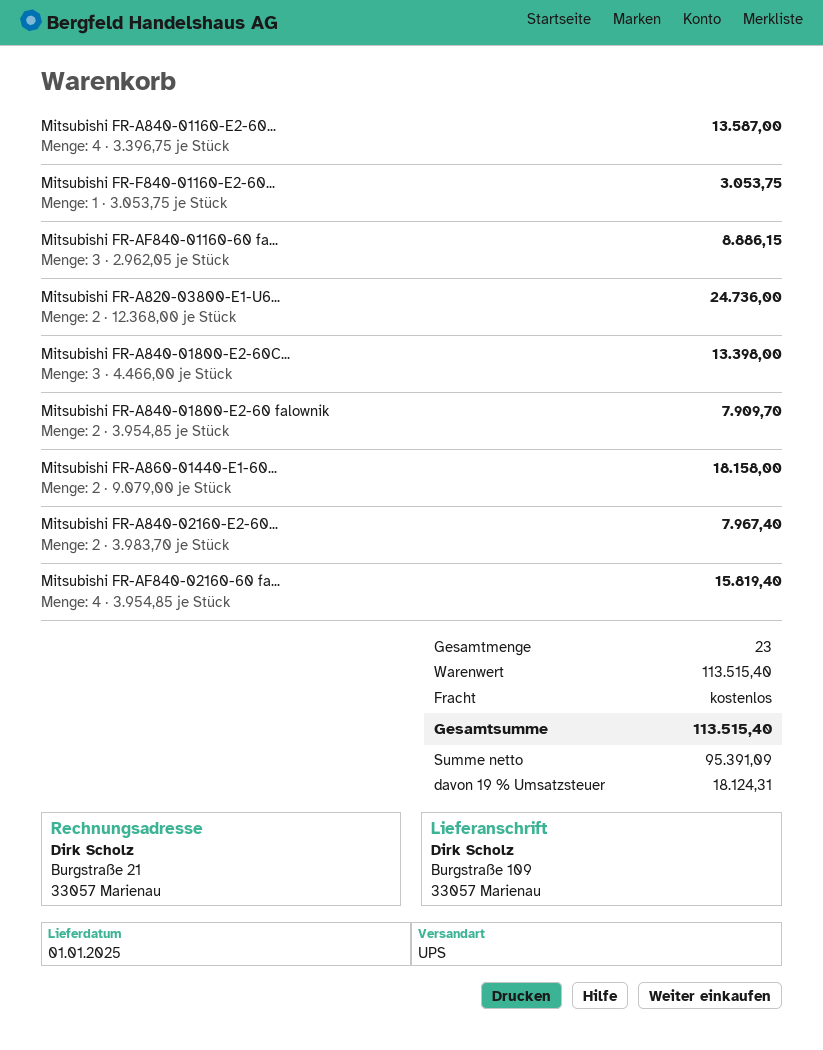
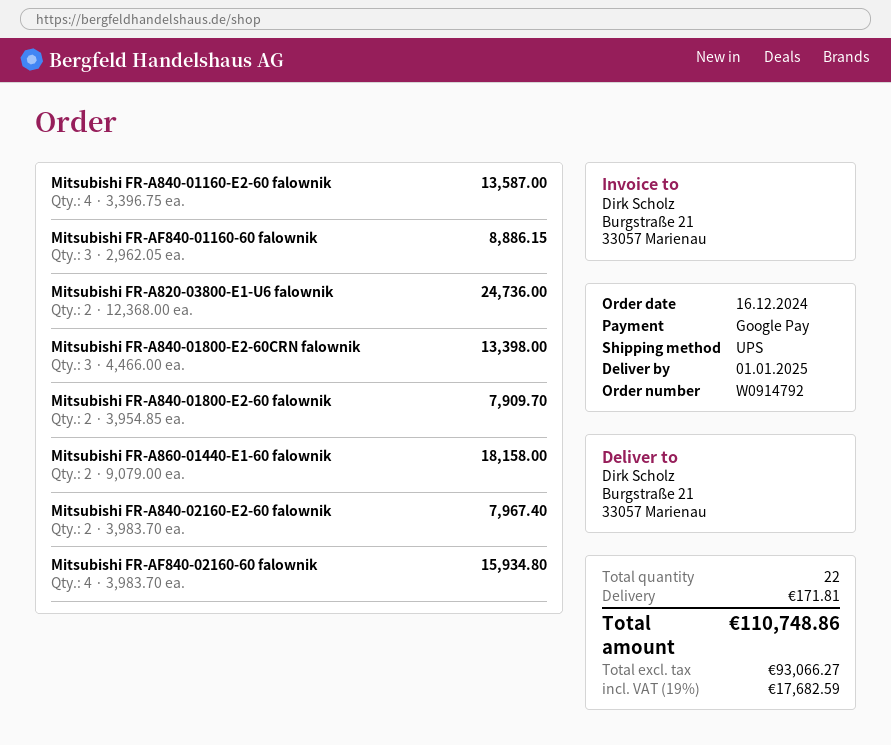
ship to: Burgstraße 109, 33057 Marienau -> Burgstraße 21, 33057 Marienau
Mitsubishi FR-F840-01160-E2-60...: 1 x 3053.75 = 3053.75 -> none
Mitsubishi FR-AF840-02160-60 fa...: 4 x 3954.85 = 15819.40 -> 4 x 3983.70 = 15934.80
total quantity: 23 -> 22
shipping: 0.00 -> 171.81
net: 95391.09 -> 93066.27
tax: 19% = 18124.31 -> 19% = 17682.59
total: 113515.40 -> 110748.86

